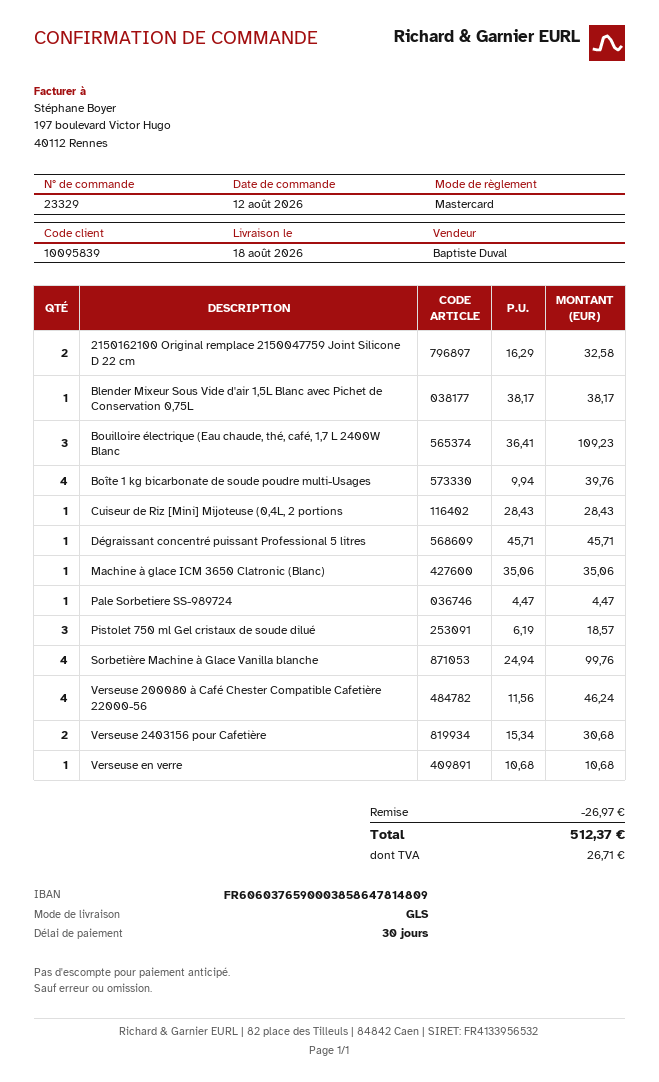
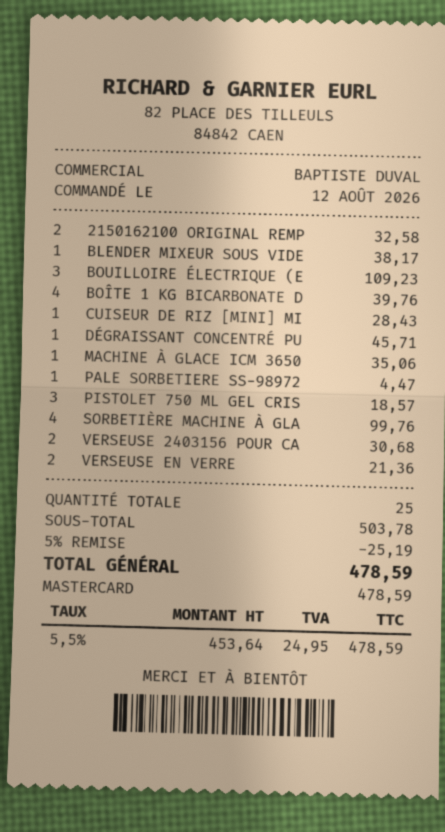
Verseuse 200080 à Café Chester Compatible Cafetière 22000-56: 4 for 46.24 -> none
Verseuse en verre: 1 for 10.68 -> 2 for 21.36
discount: 26.97 -> 25.19
tax: 26.71 -> 24.95
total: 512.37 -> 478.59

